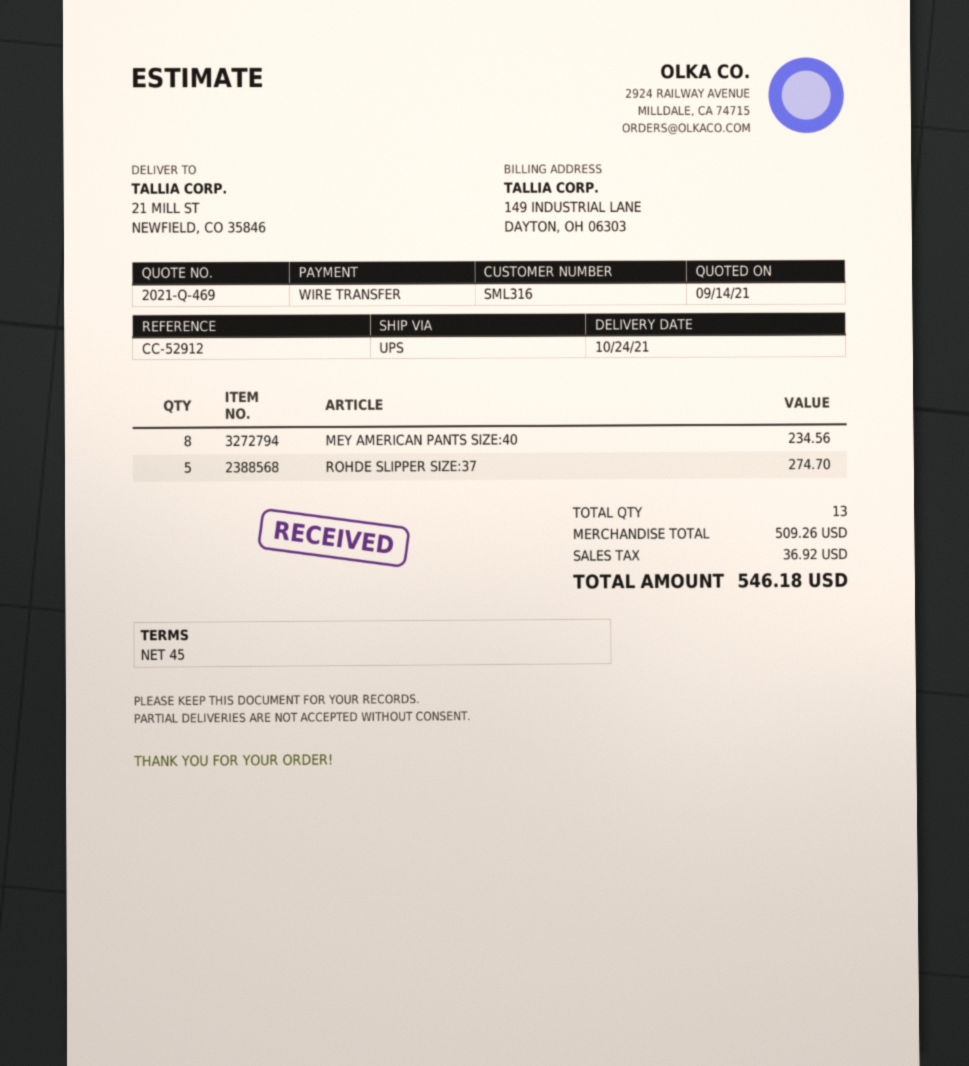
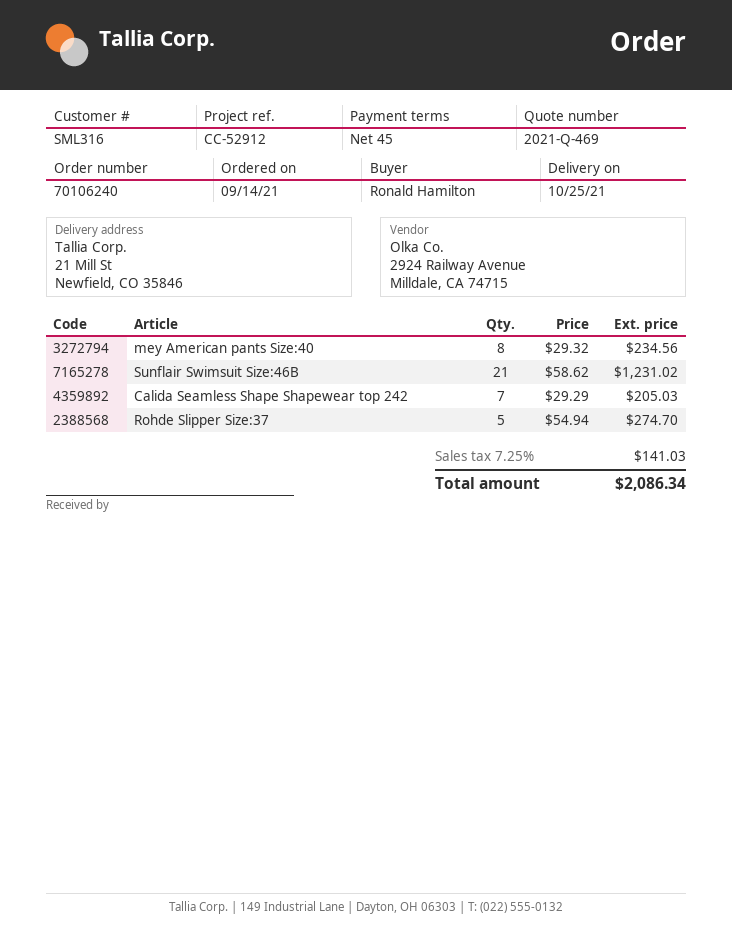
delivery date: 2021-10-24 -> 2021-10-25
Sunflair Swimsuit Size:46B: none -> 21 for 1231.02
Calida Seamless Shape Shapewear top 242: none -> 7 for 205.03
tax: 36.92 -> 141.03
total: 546.18 -> 2086.34

